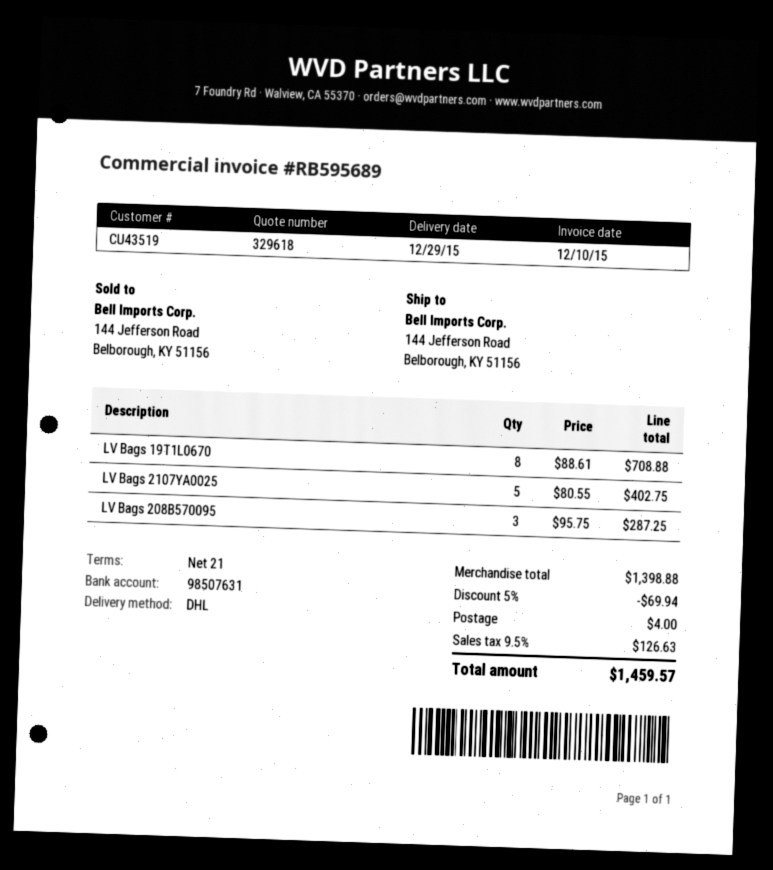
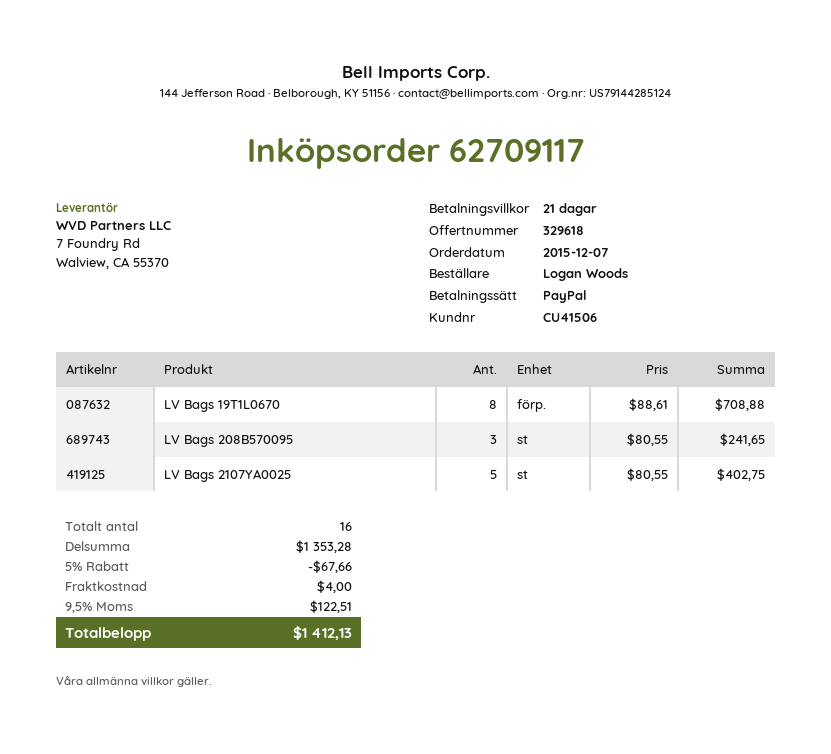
customer number: CU43519 -> CU41506
LV Bags 208B570095: 3 x 95.75 = 287.25 -> 3 x 80.55 = 241.65
subtotal: 1398.88 -> 1353.28
discount: 5% = 69.94 -> 5% = 67.66
tax: 9.5% = 126.63 -> 9.5% = 122.51
total: 1459.57 -> 1412.13

